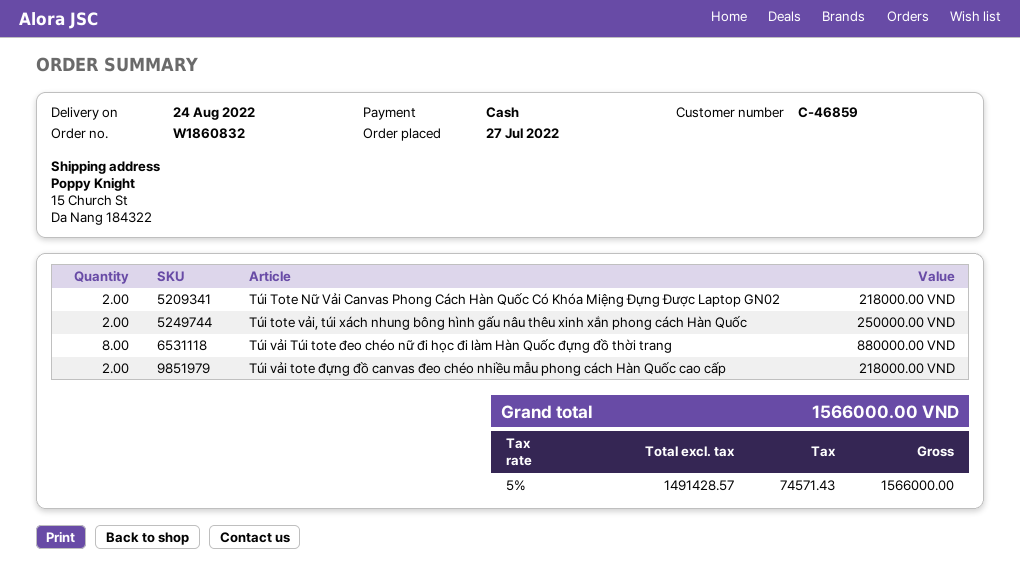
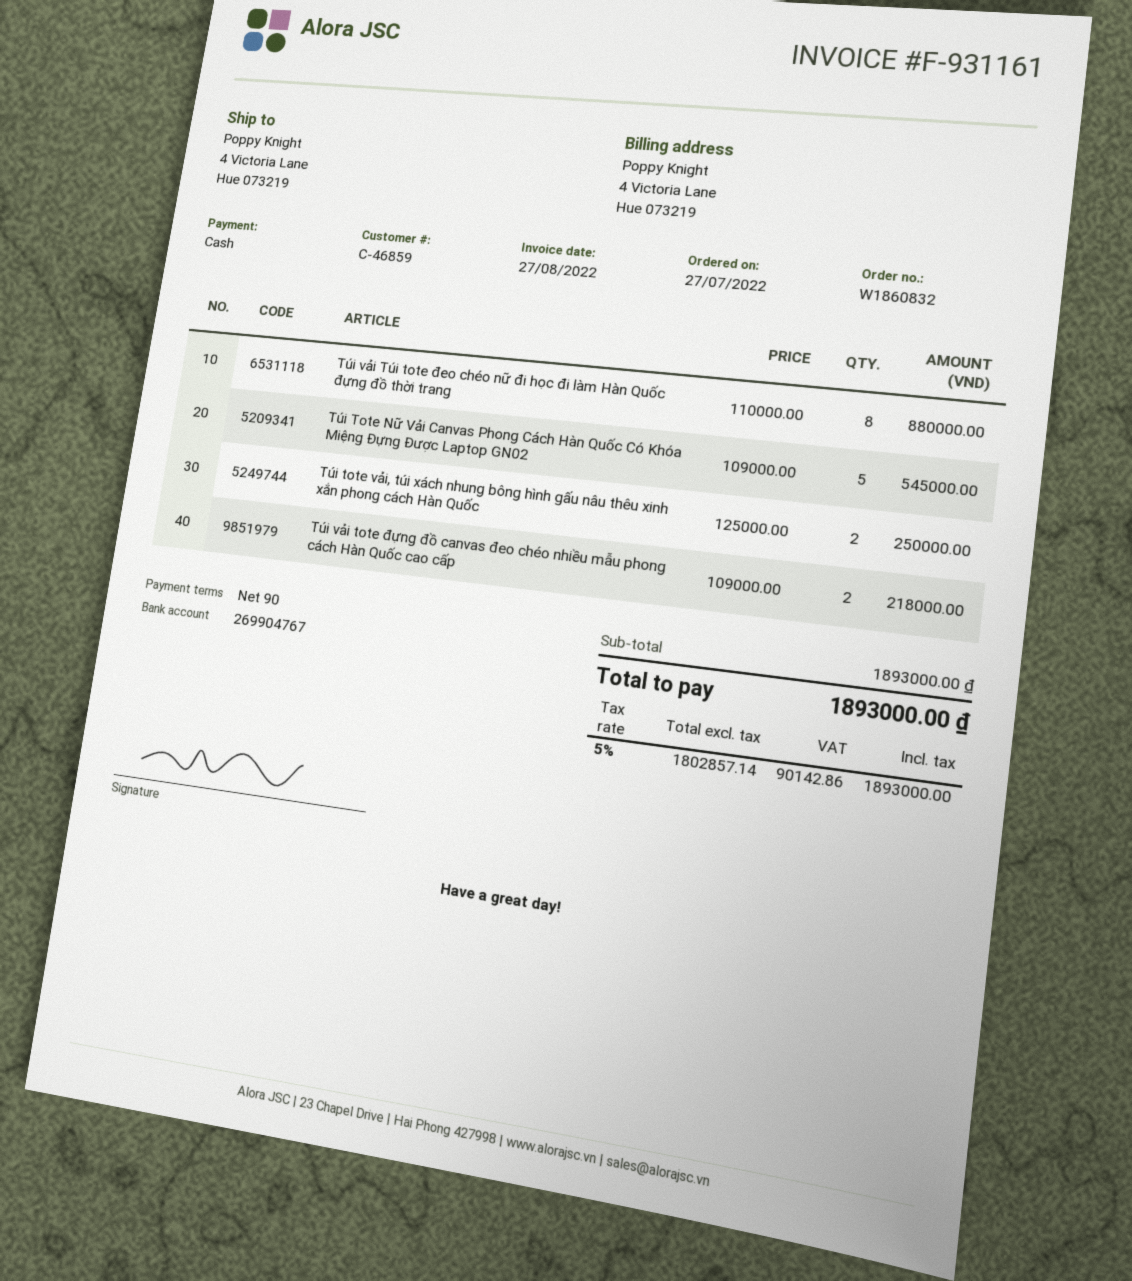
ship to: 15 Church St, Da Nang 184322 -> 4 Victoria Lane, Hue 073219
Túi Tote Nữ Vải Canvas Phong Cách Hàn Quốc Có Khóa Miệng Đựng Được Laptop GN02: 2 for 218000.00 -> 5 for 545000.00
net: 1491428.57 -> 1802857.14
tax: 5% = 74571.43 -> 5% = 90142.86
total: 1566000.00 -> 1893000.00

